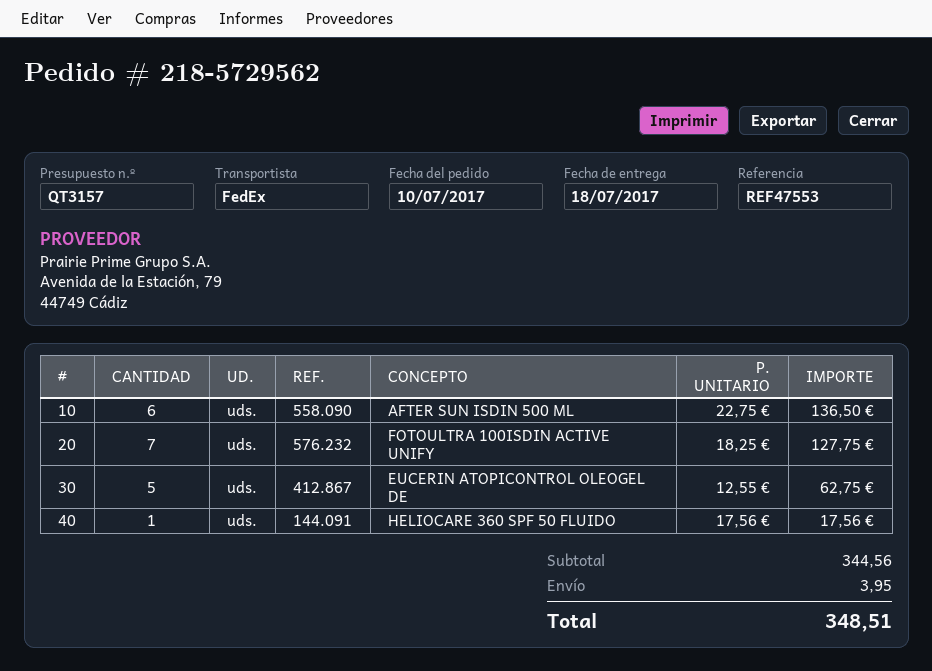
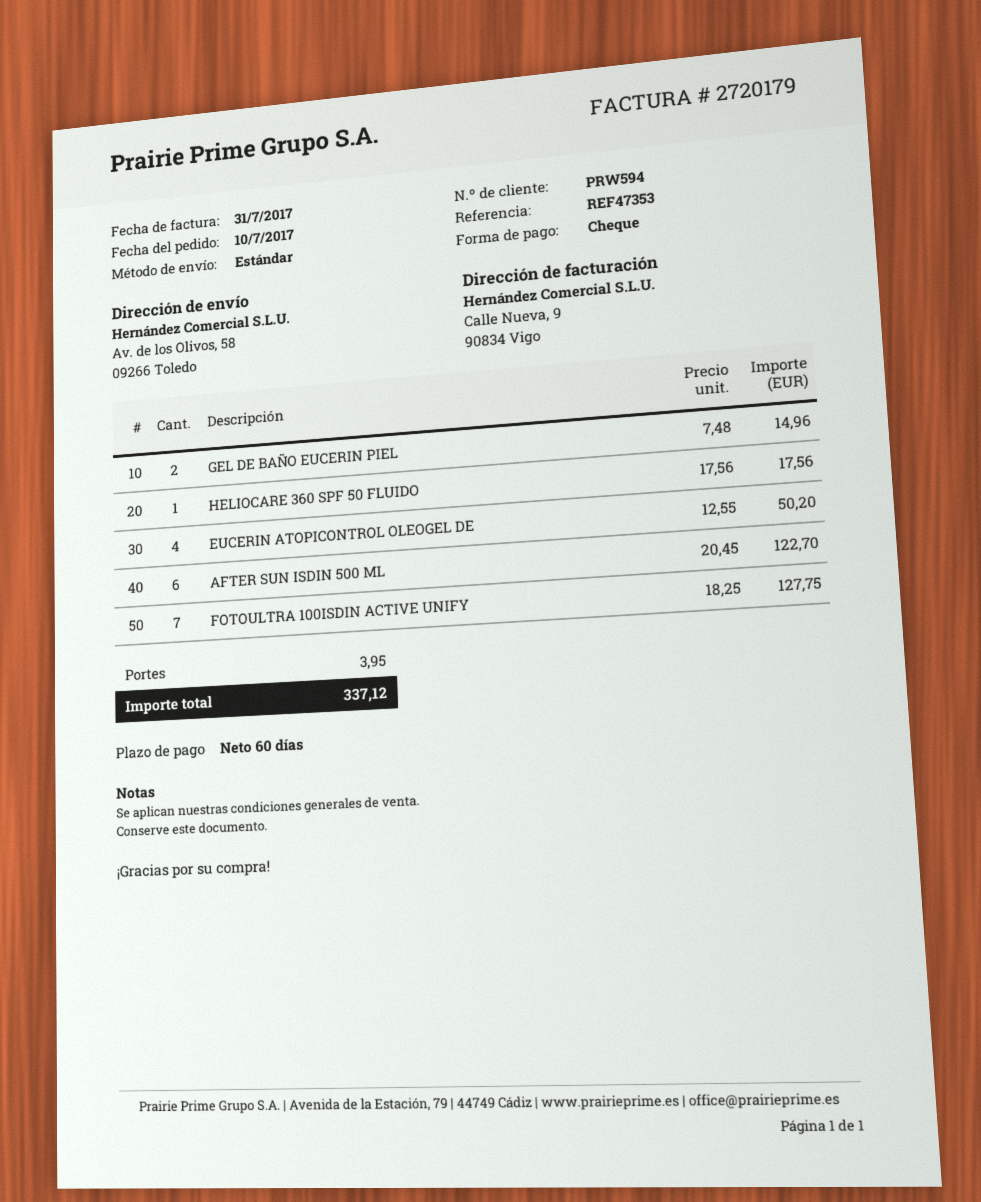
reference: REF47553 -> REF47353
shipping method: FedEx -> standard
AFTER SUN ISDIN 500 ML: 6 x 22.75 = 136.50 -> 6 x 20.45 = 122.70
EUCERIN ATOPICONTROL OLEOGEL DE: 5 x 12.55 = 62.75 -> 4 x 12.55 = 50.20
GEL DE BAÑO EUCERIN PIEL: none -> 2 x 7.48 = 14.96
total: 348.51 -> 337.12

